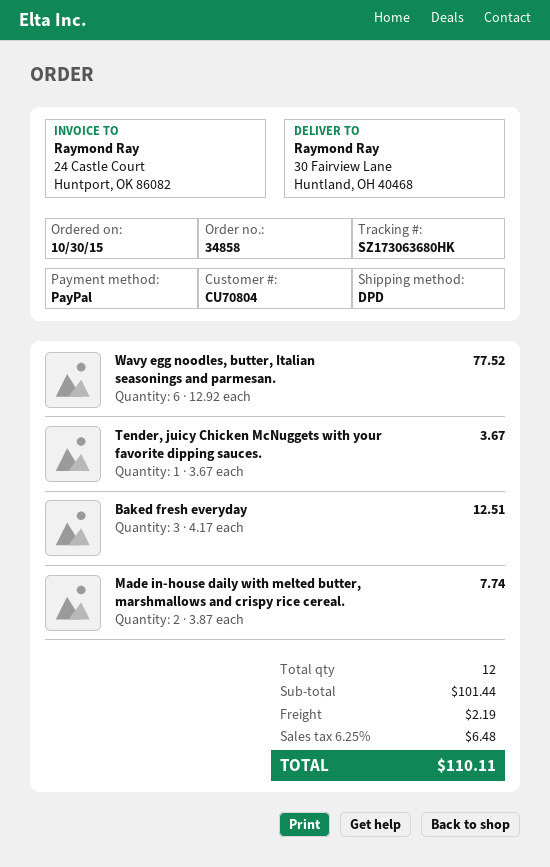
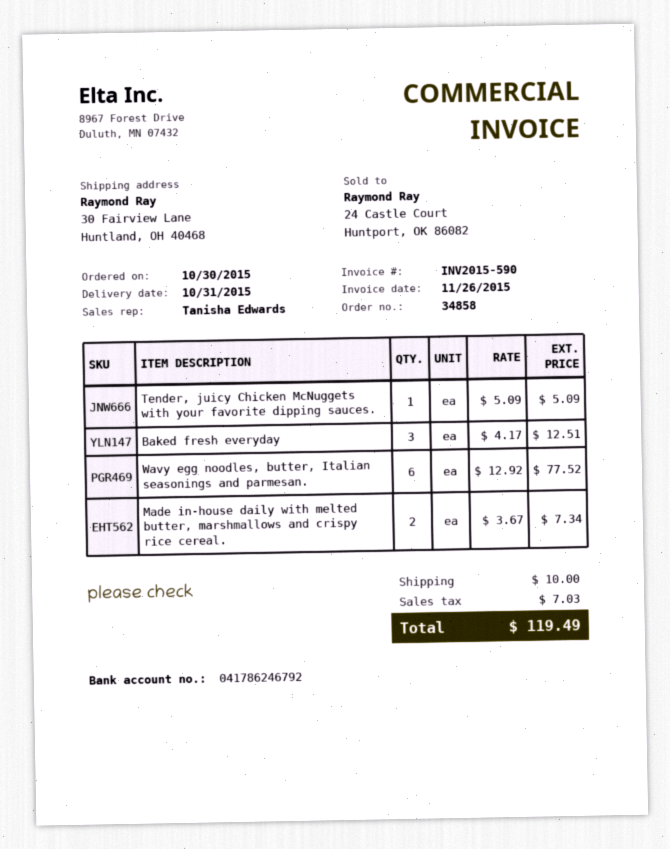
Tender, juicy Chicken McNuggets with your favorite dipping sauces.: 1 x 3.67 = 3.67 -> 1 x 5.09 = 5.09
Made in-house daily with melted butter, marshmallows and crispy rice cereal.: 2 x 3.87 = 7.74 -> 2 x 3.67 = 7.34
shipping: 2.19 -> 10.00
tax: 6.48 -> 7.03
total: 110.11 -> 119.49

